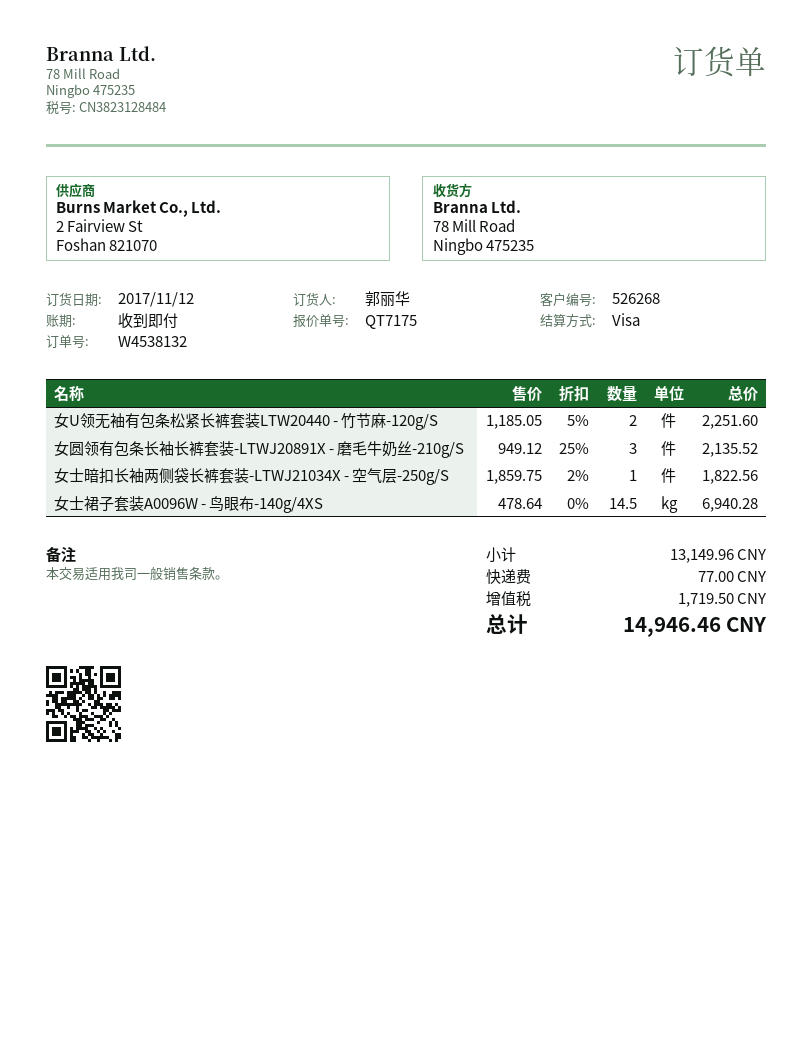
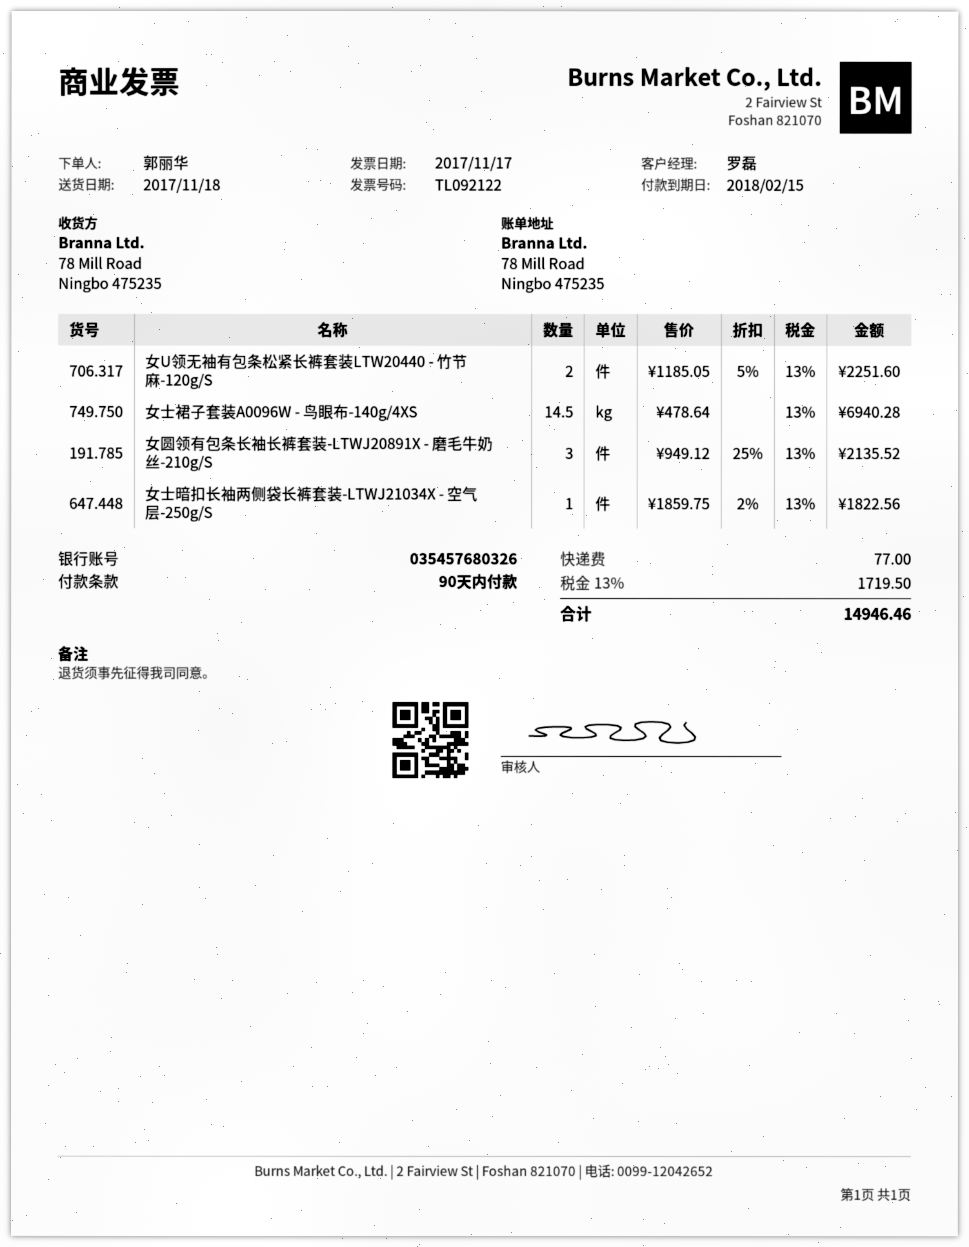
payment terms: on receipt -> 90 days

